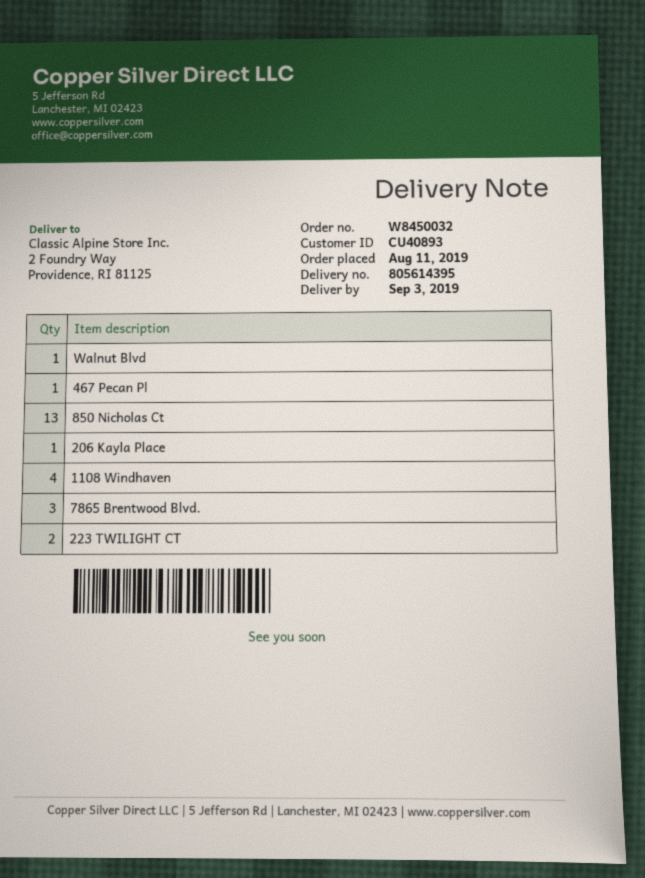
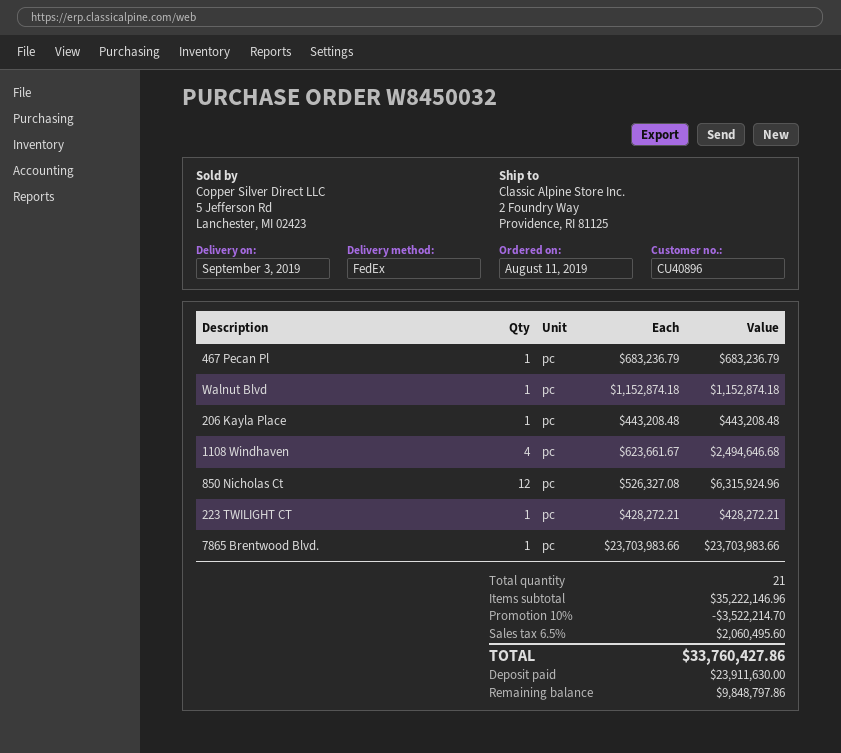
customer number: CU40893 -> CU40896
850 Nicholas Ct: 13 -> 12
7865 Brentwood Blvd.: 3 -> 1
223 TWILIGHT CT: 2 -> 1

